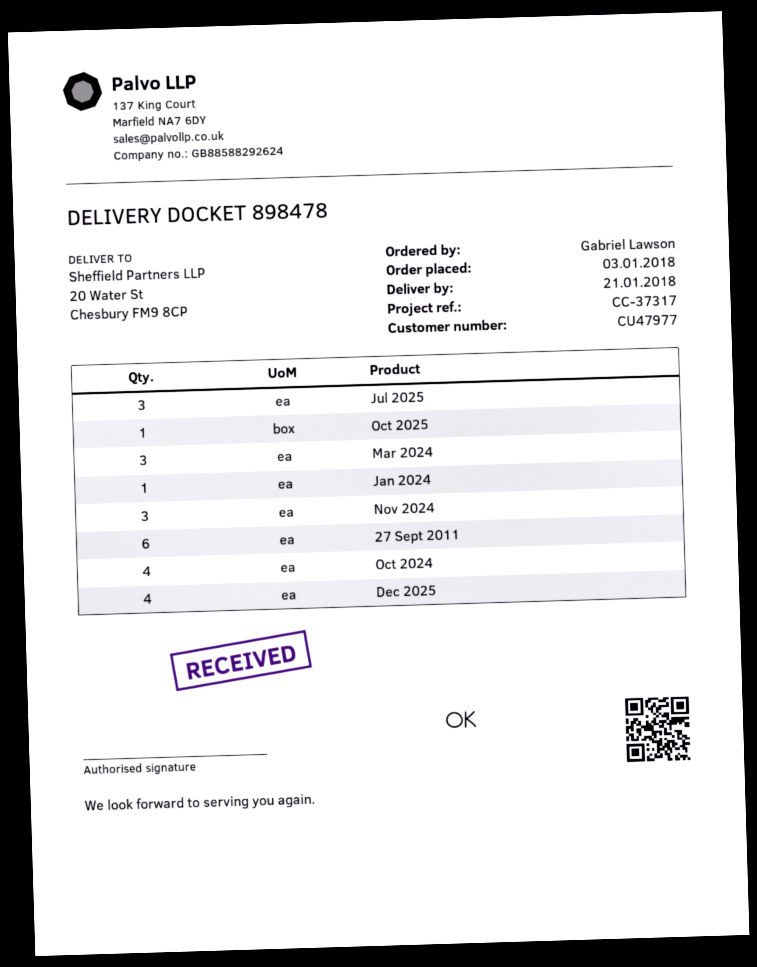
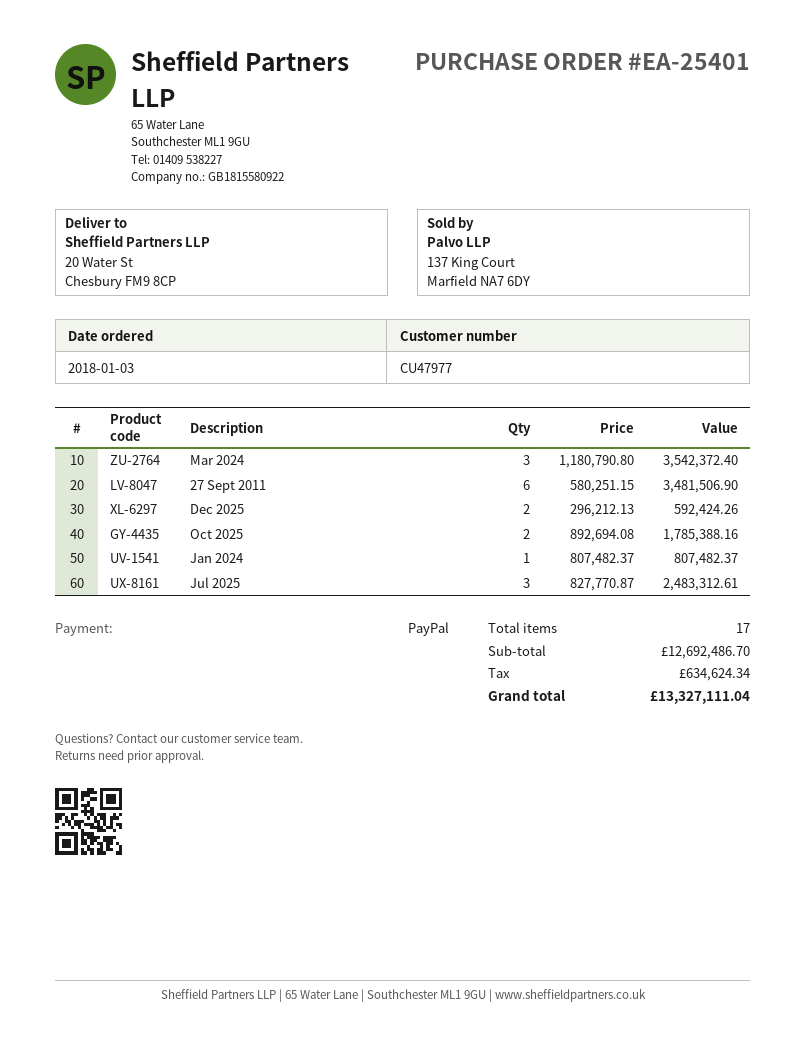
Oct 2025: 1 -> 2
Nov 2024: 3 -> none
Oct 2024: 4 -> none
Dec 2025: 4 -> 2

